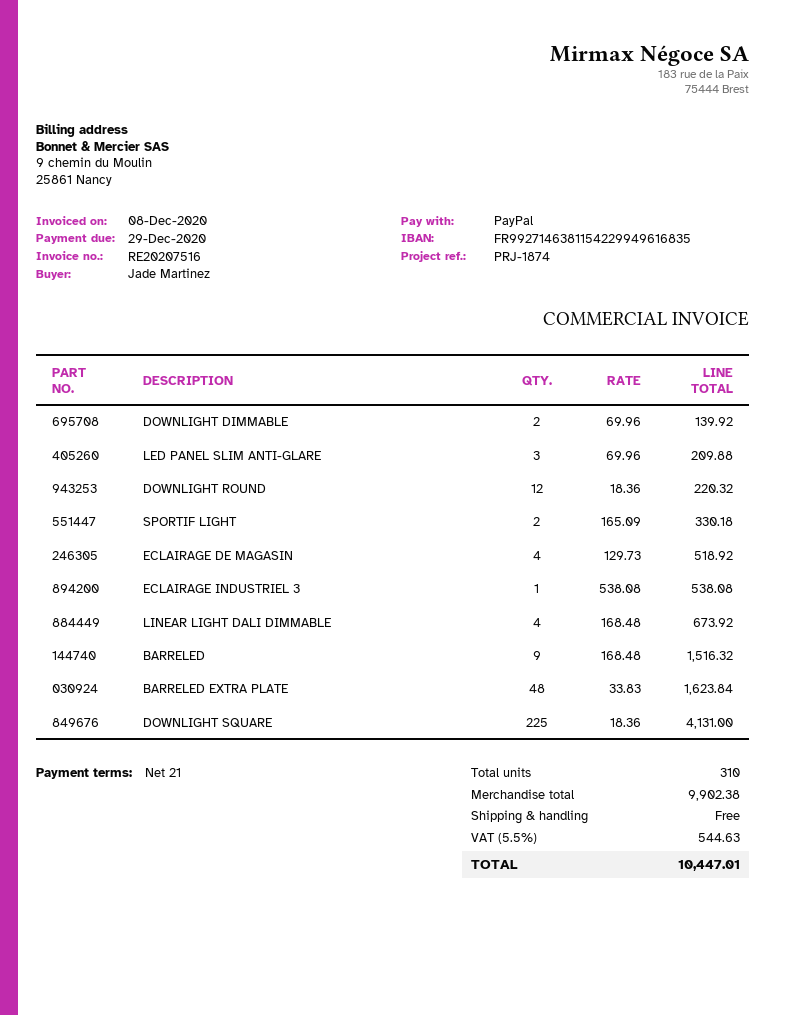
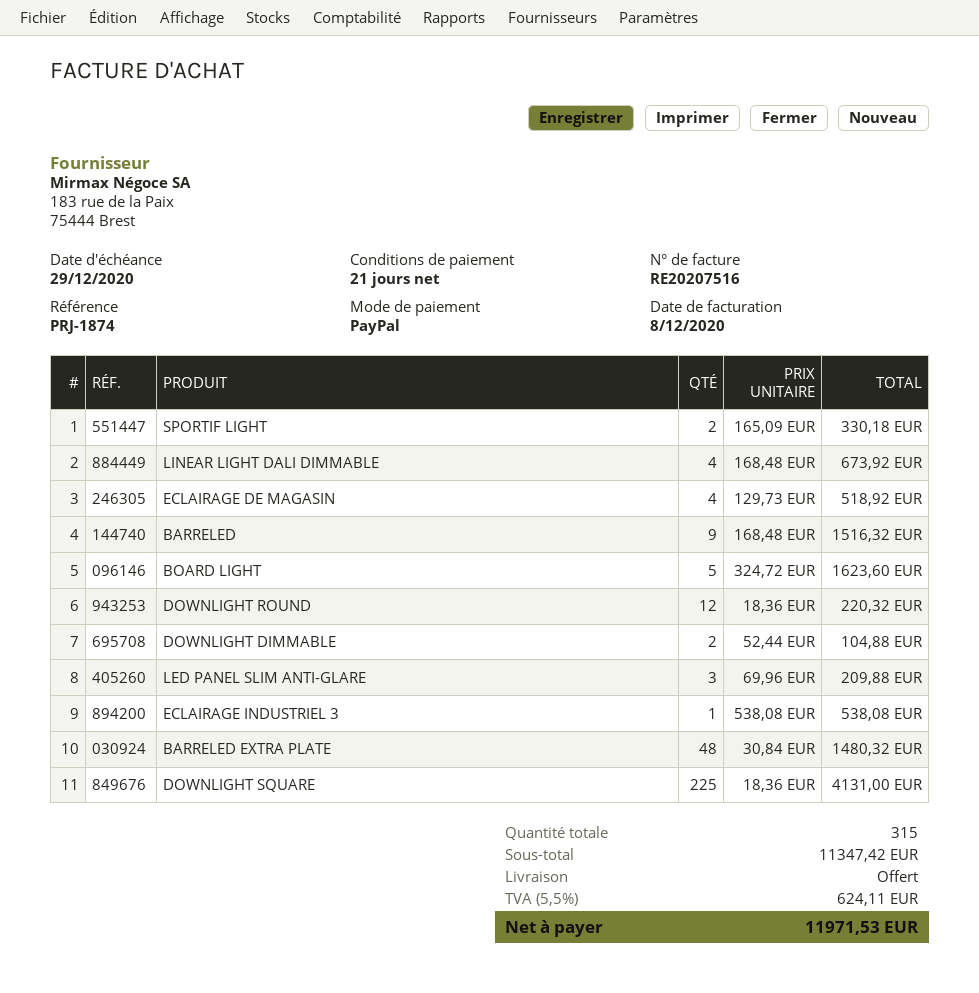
DOWNLIGHT DIMMABLE: 2 x 69.96 = 139.92 -> 2 x 52.44 = 104.88
BARRELED EXTRA PLATE: 48 x 33.83 = 1623.84 -> 48 x 30.84 = 1480.32
BOARD LIGHT: none -> 5 x 324.72 = 1623.60
total quantity: 310 -> 315
subtotal: 9902.38 -> 11347.42
tax: 5.5% = 544.63 -> 5.5% = 624.11
total: 10447.01 -> 11971.53

